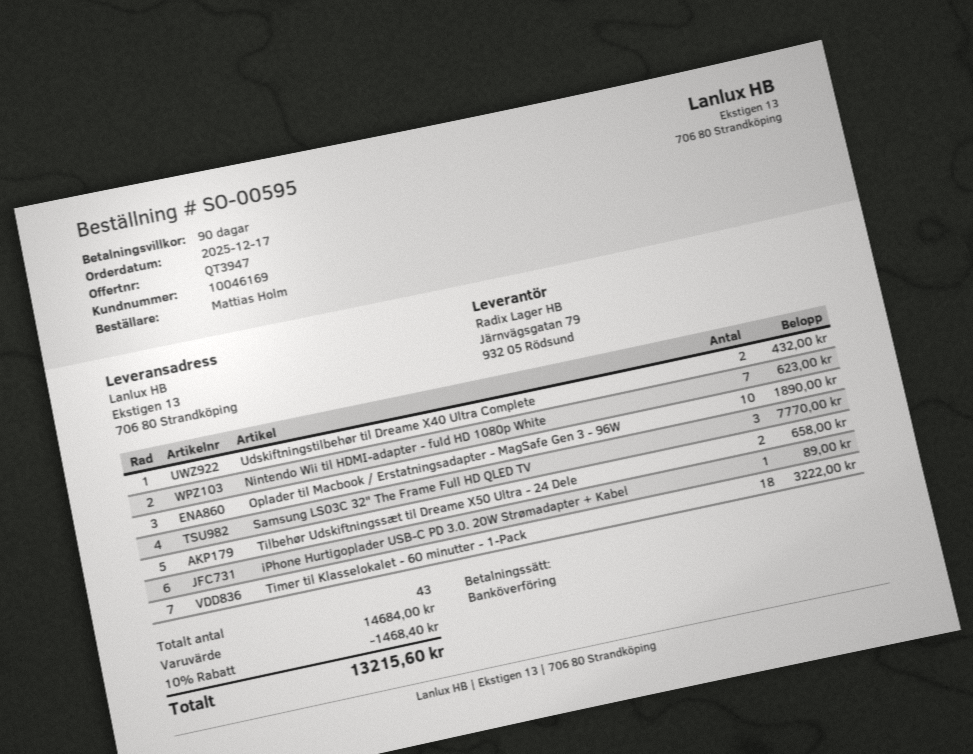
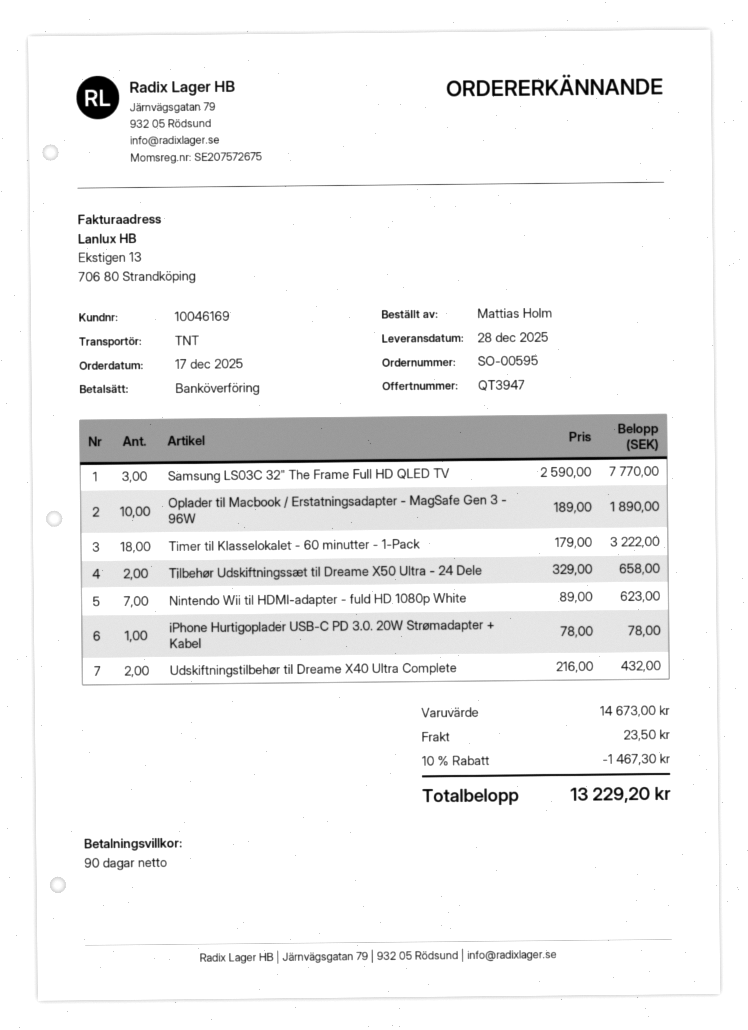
iPhone Hurtigoplader USB-C PD 3.0. 20W Strømadapter + Kabel: 1 for 89.00 -> 1 for 78.00
subtotal: 14684.00 -> 14673.00
discount: 10% = 1468.40 -> 10% = 1467.30
shipping: none -> 23.50
total: 13215.60 -> 13229.20

